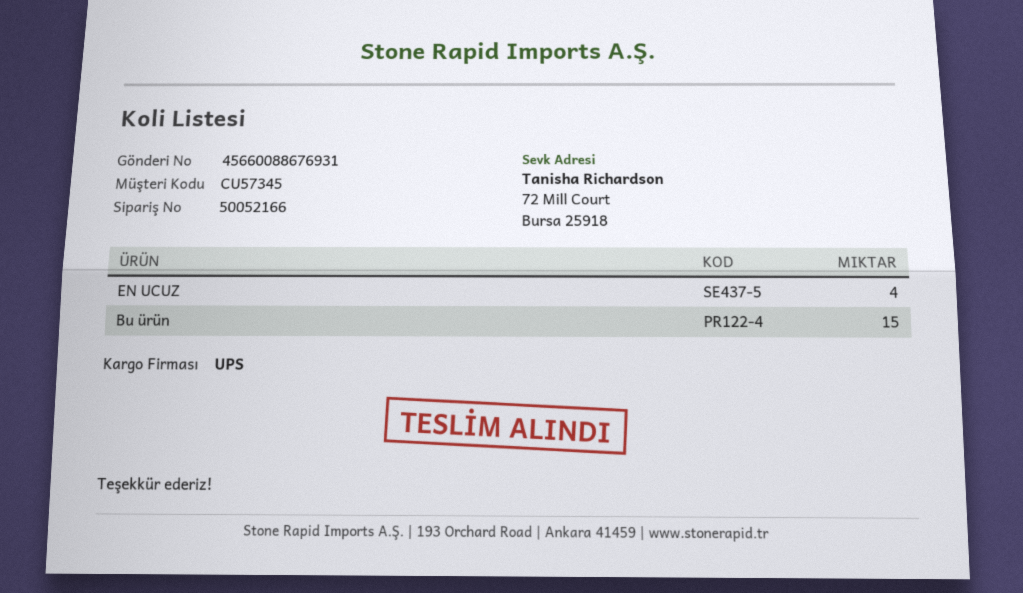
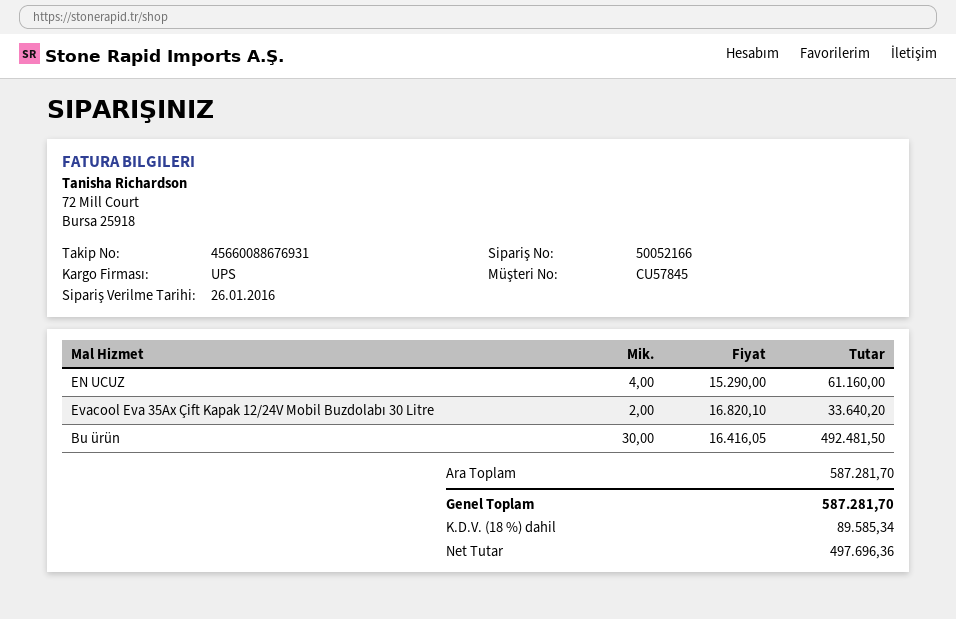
customer number: CU57345 -> CU57845
Bu ürün: 15 -> 30
Evacool Eva 35Ax Çift Kapak 12/24V Mobil Buzdolabı 30 Litre: none -> 2

